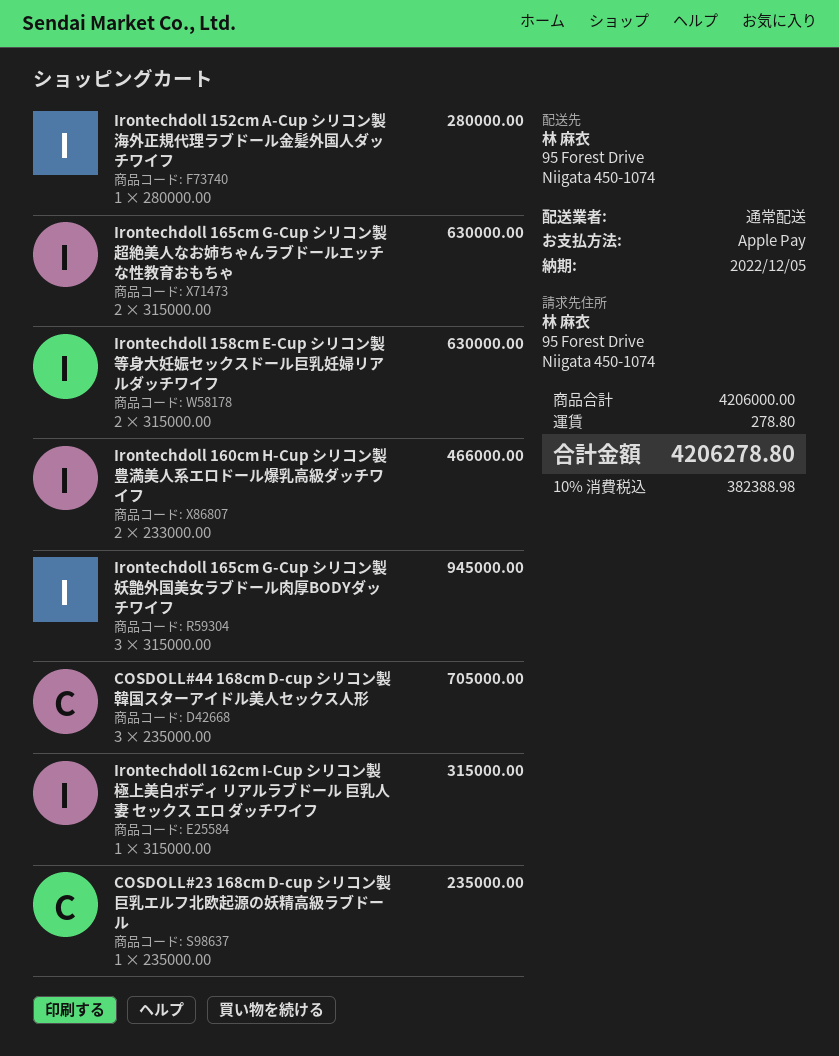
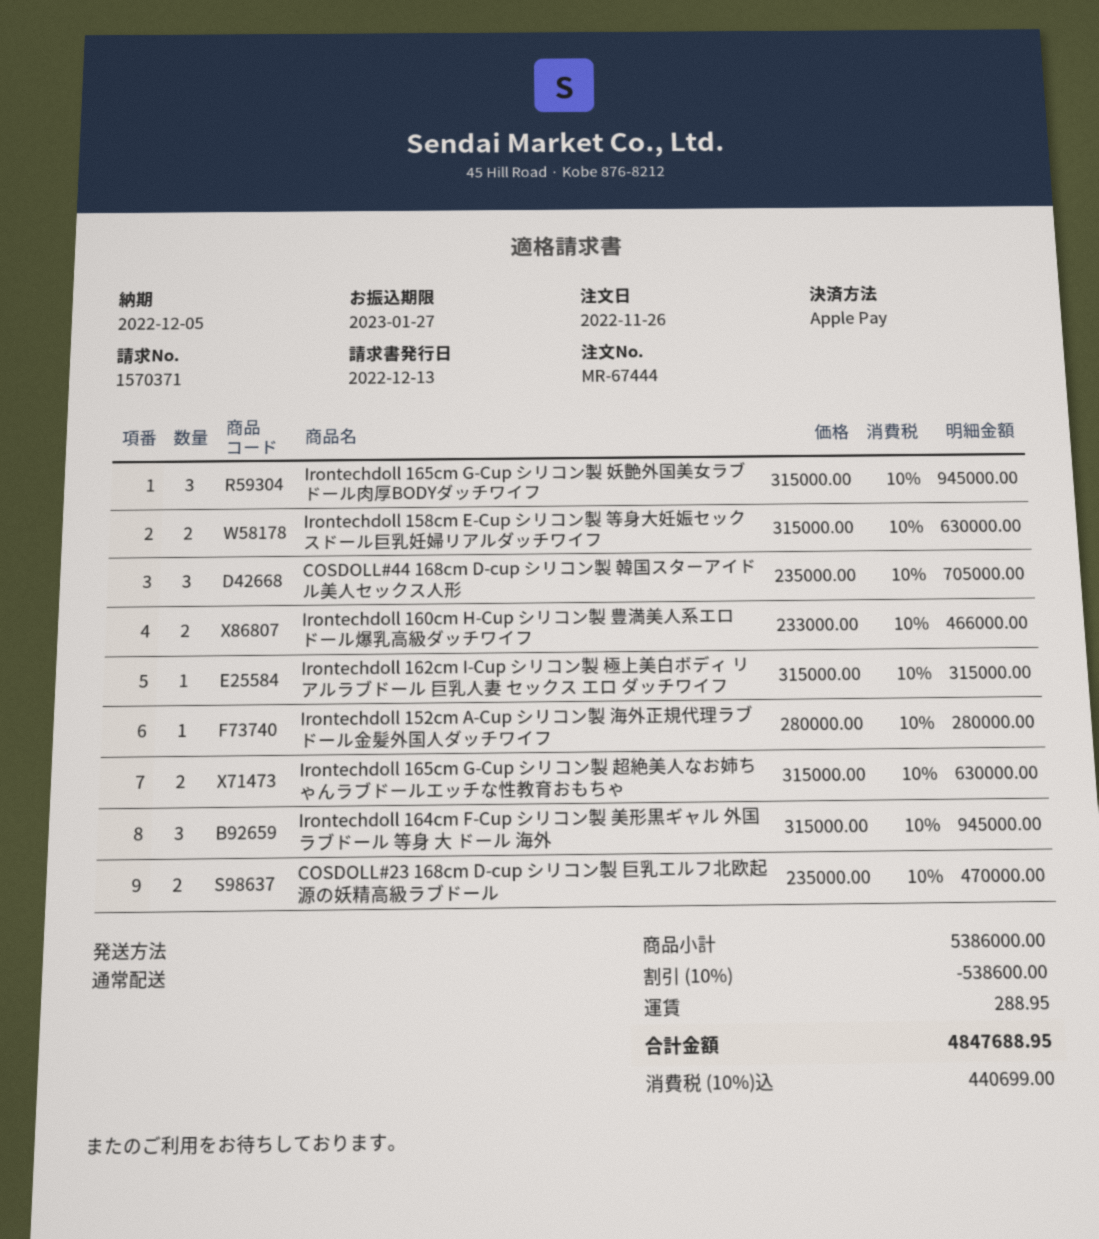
COSDOLL#23 168cm D-cup シリコン製 巨乳エルフ北欧起源の妖精高級ラブドール: 1 x 235000.00 = 235000.00 -> 2 x 235000.00 = 470000.00
Irontechdoll 164cm F-Cup シリコン製 美形黒ギャル 外国ラブドール 等身 大 ドール 海外: none -> 3 x 315000.00 = 945000.00
subtotal: 4206000.00 -> 5386000.00
discount: none -> 10% = 538600.00
shipping: 278.80 -> 288.95
tax: 10% = 382388.98 -> 10% = 440699.00
total: 4206278.80 -> 4847688.95

